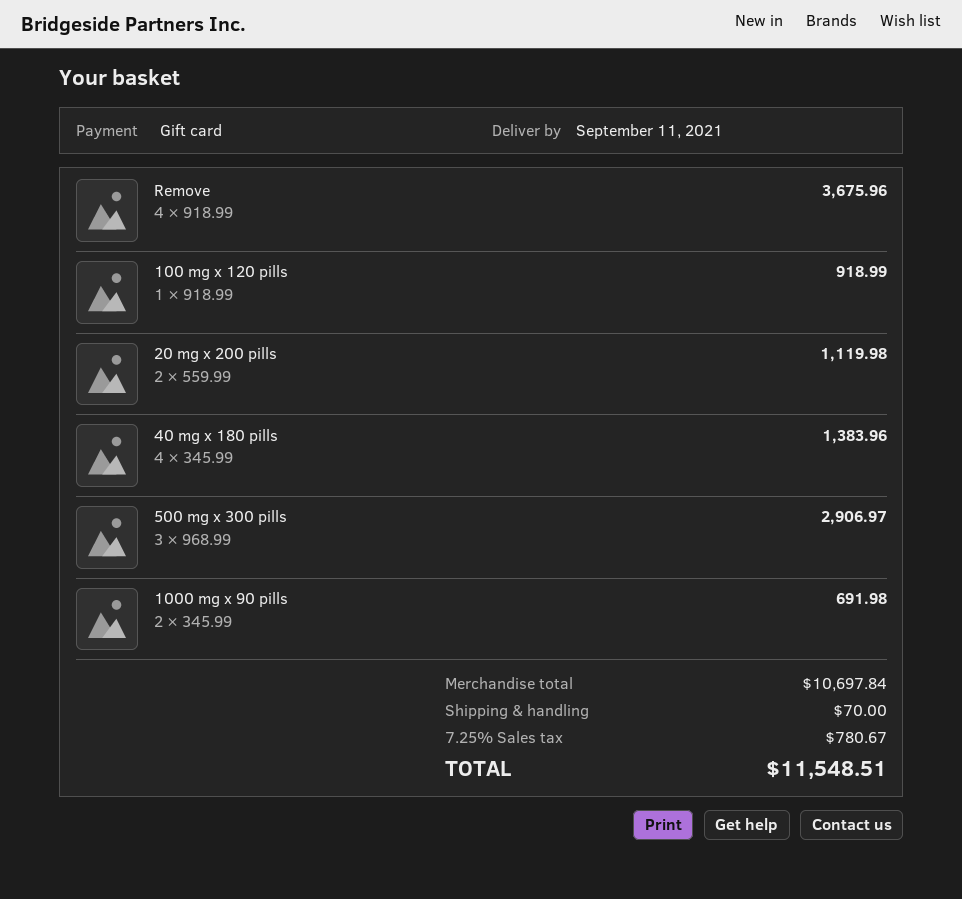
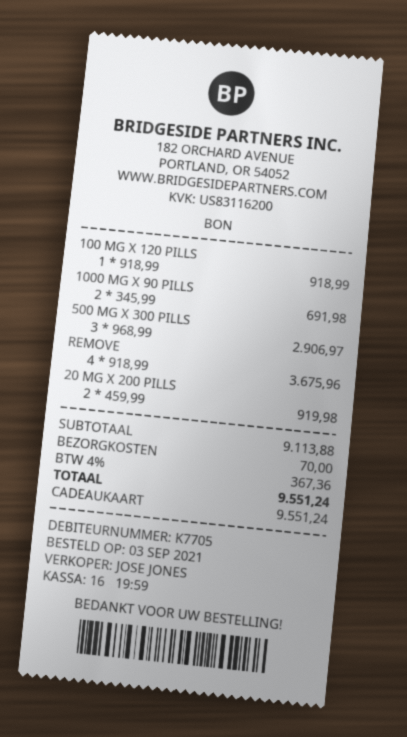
20 mg x 200 pills: 2 x 559.99 = 1119.98 -> 2 x 459.99 = 919.98
40 mg x 180 pills: 4 x 345.99 = 1383.96 -> none
subtotal: 10697.84 -> 9113.88
tax: 7.25% = 780.67 -> 4% = 367.36
total: 11548.51 -> 9551.24

